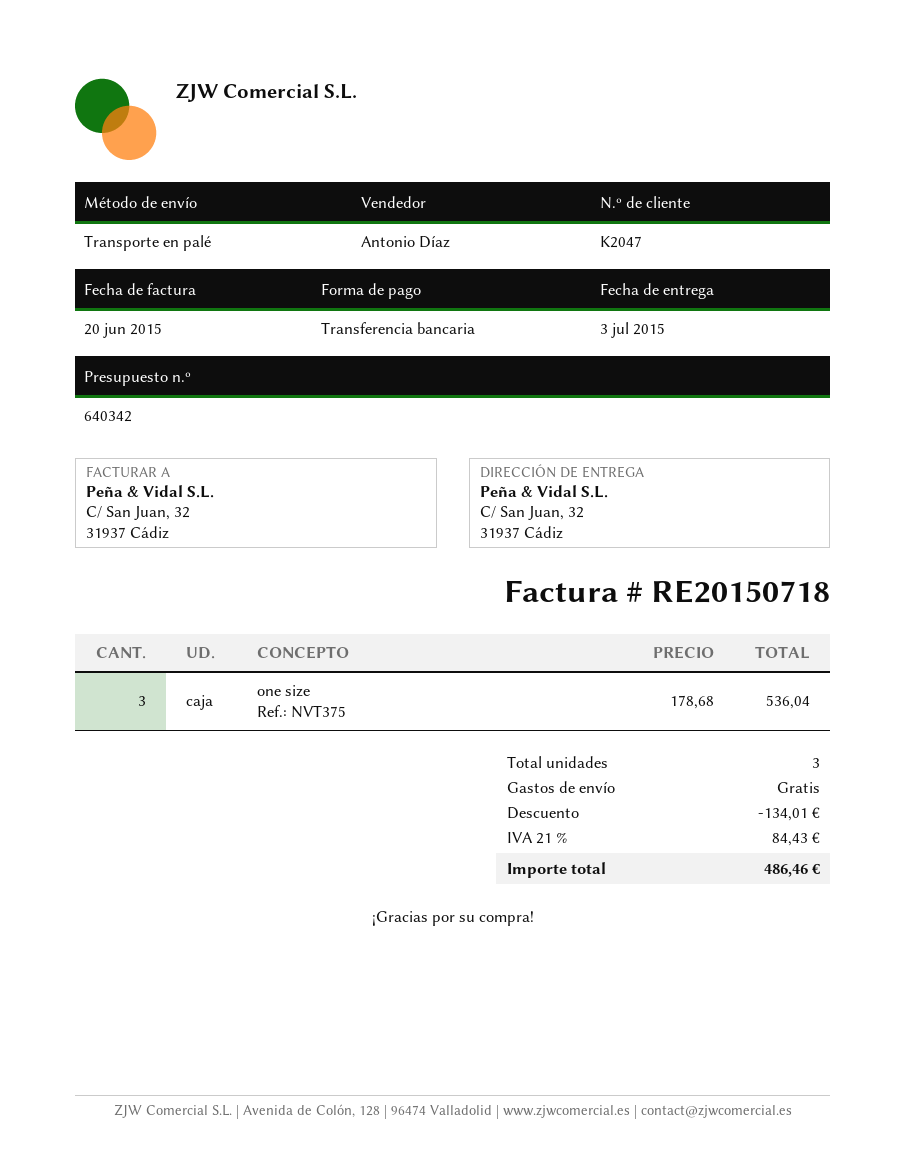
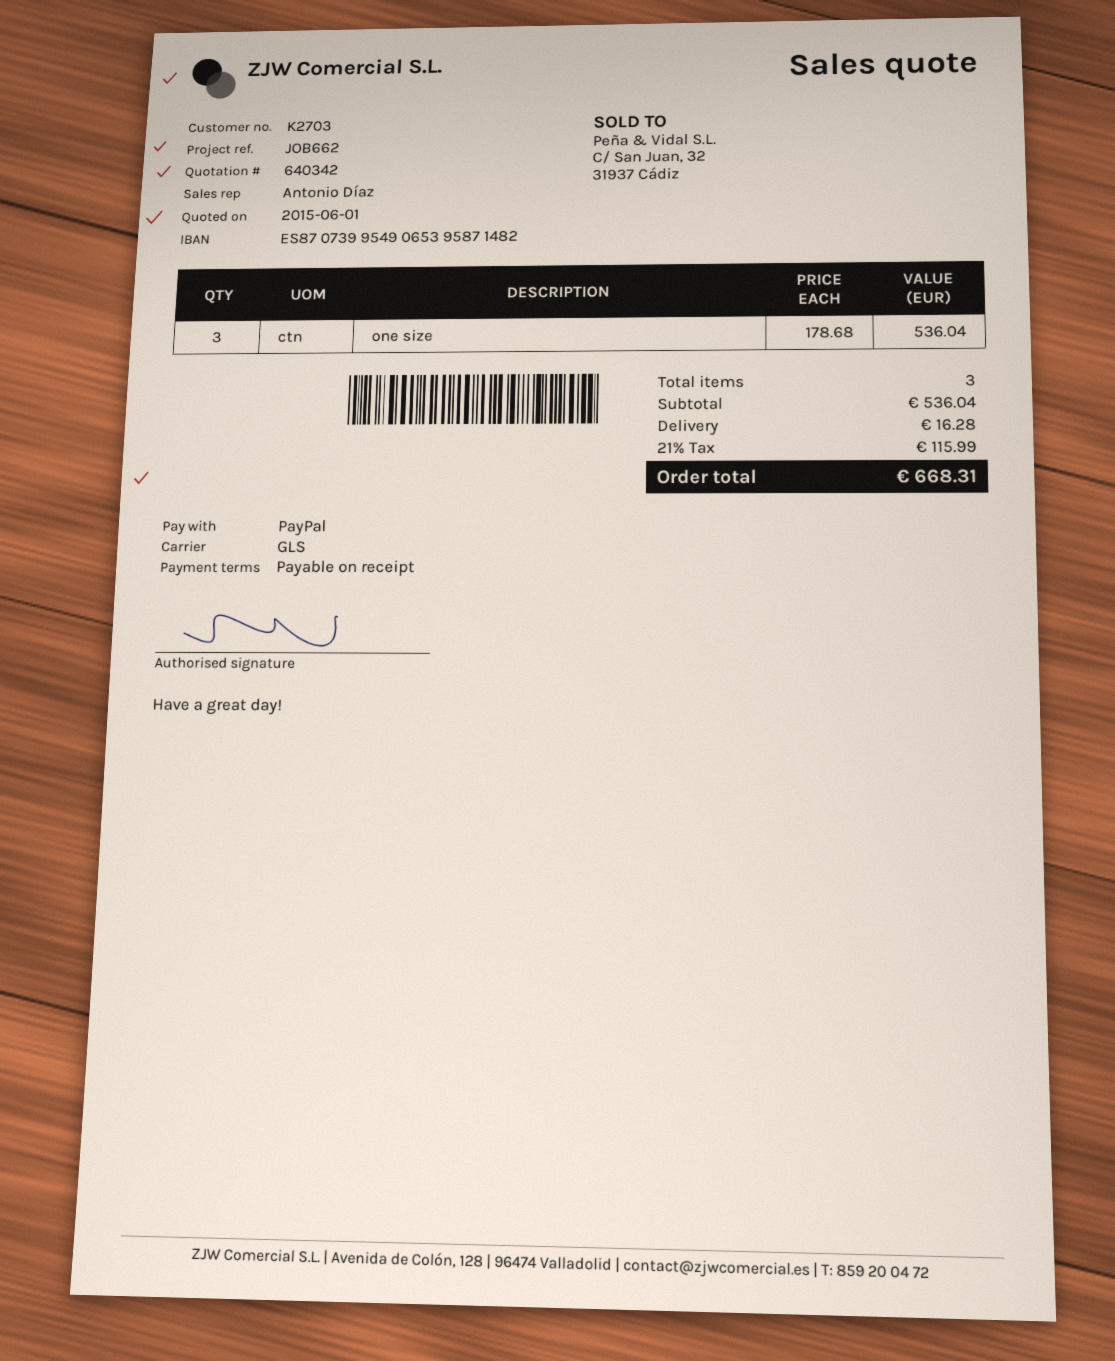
customer number: K2047 -> K2703
payment method: bank transfer -> PayPal
shipping method: pallet freight -> GLS
discount: 134.01 -> none
shipping: 0.00 -> 16.28
tax: 21% = 84.43 -> 21% = 115.99
total: 486.46 -> 668.31

